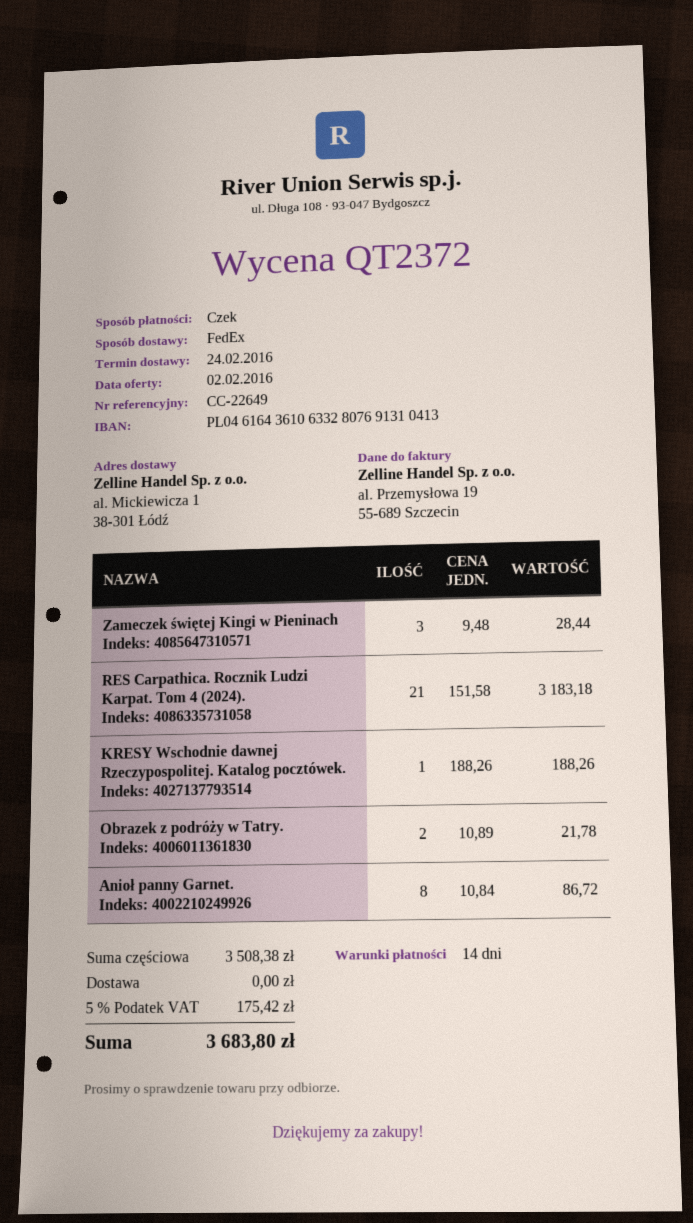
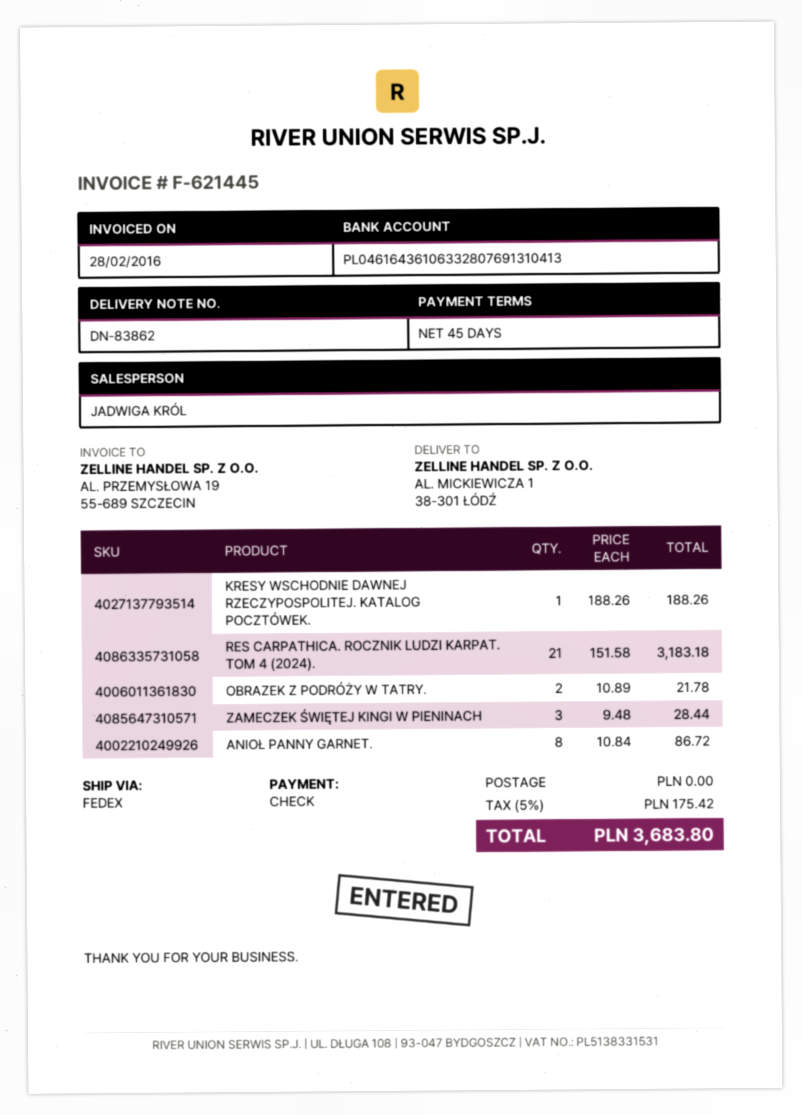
payment terms: 14 days -> 45 days

